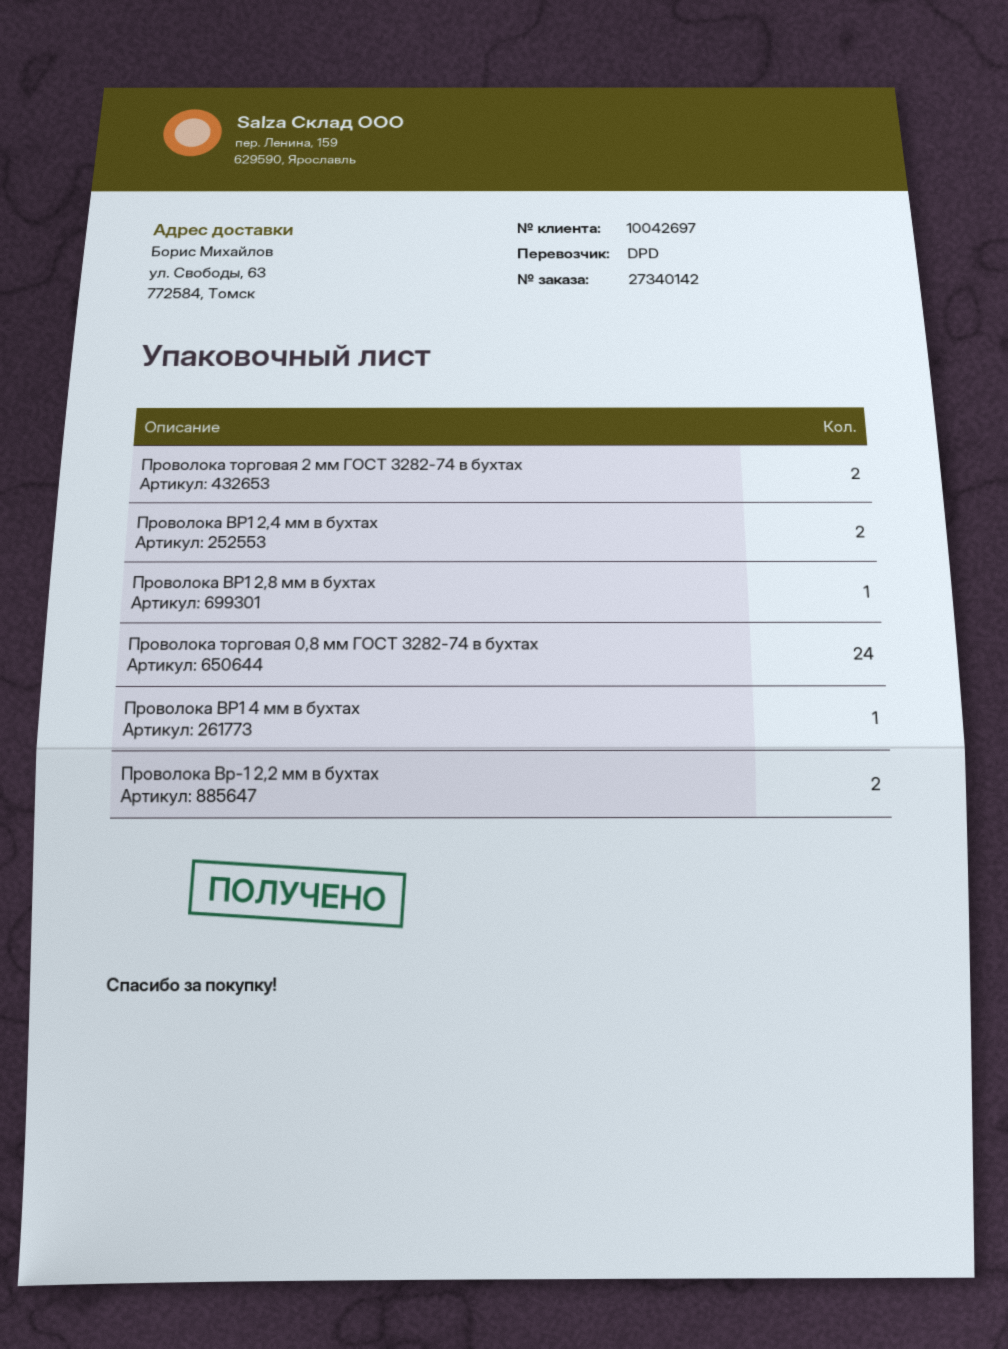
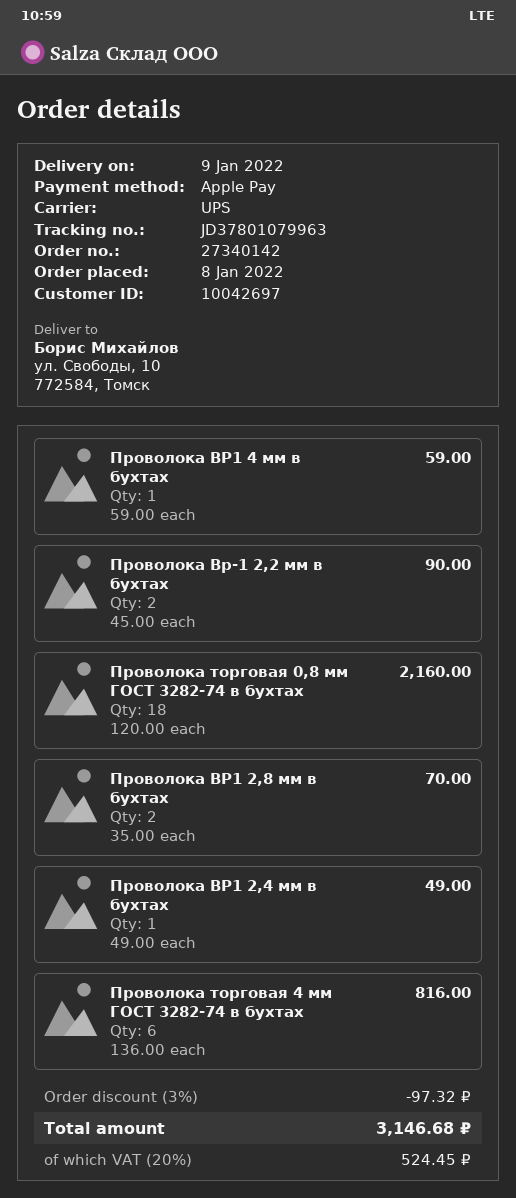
shipping method: DPD -> UPS
ship to: ул. Свободы, 63, 772584, Томск -> ул. Свободы, 10, 772584, Томск
Проволока торговая 2 мм ГОСТ 3282-74 в бухтах: 2 -> none
Проволока ВР1 2,4 мм в бухтах: 2 -> 1
Проволока ВР1 2,8 мм в бухтах: 1 -> 2
Проволока торговая 0,8 мм ГОСТ 3282-74 в бухтах: 24 -> 18
Проволока торговая 4 мм ГОСТ 3282-74 в бухтах: none -> 6

